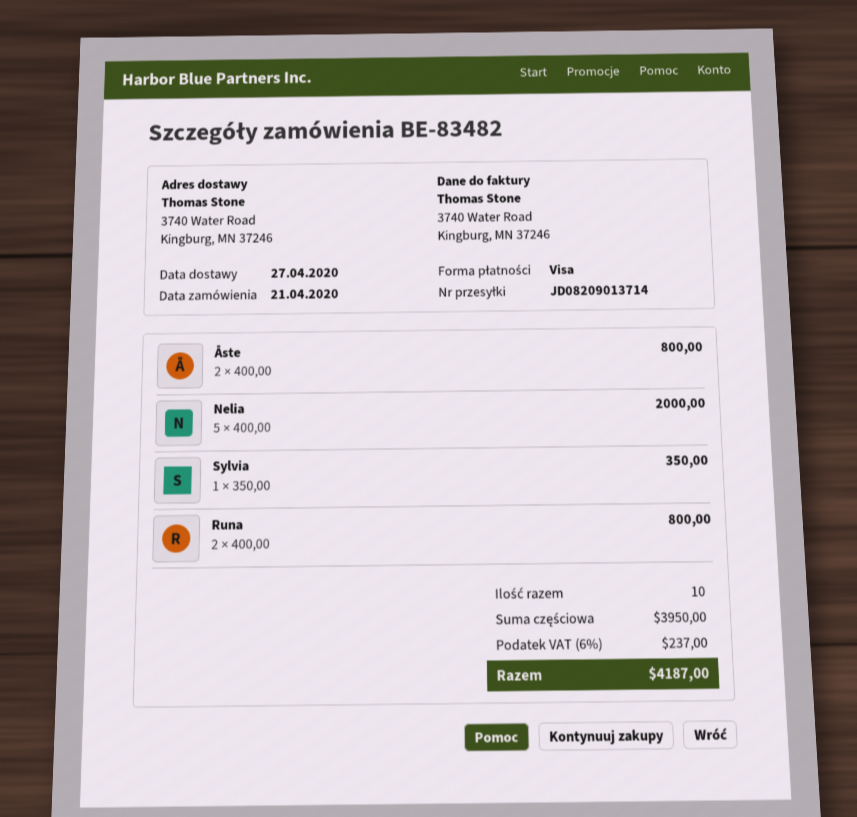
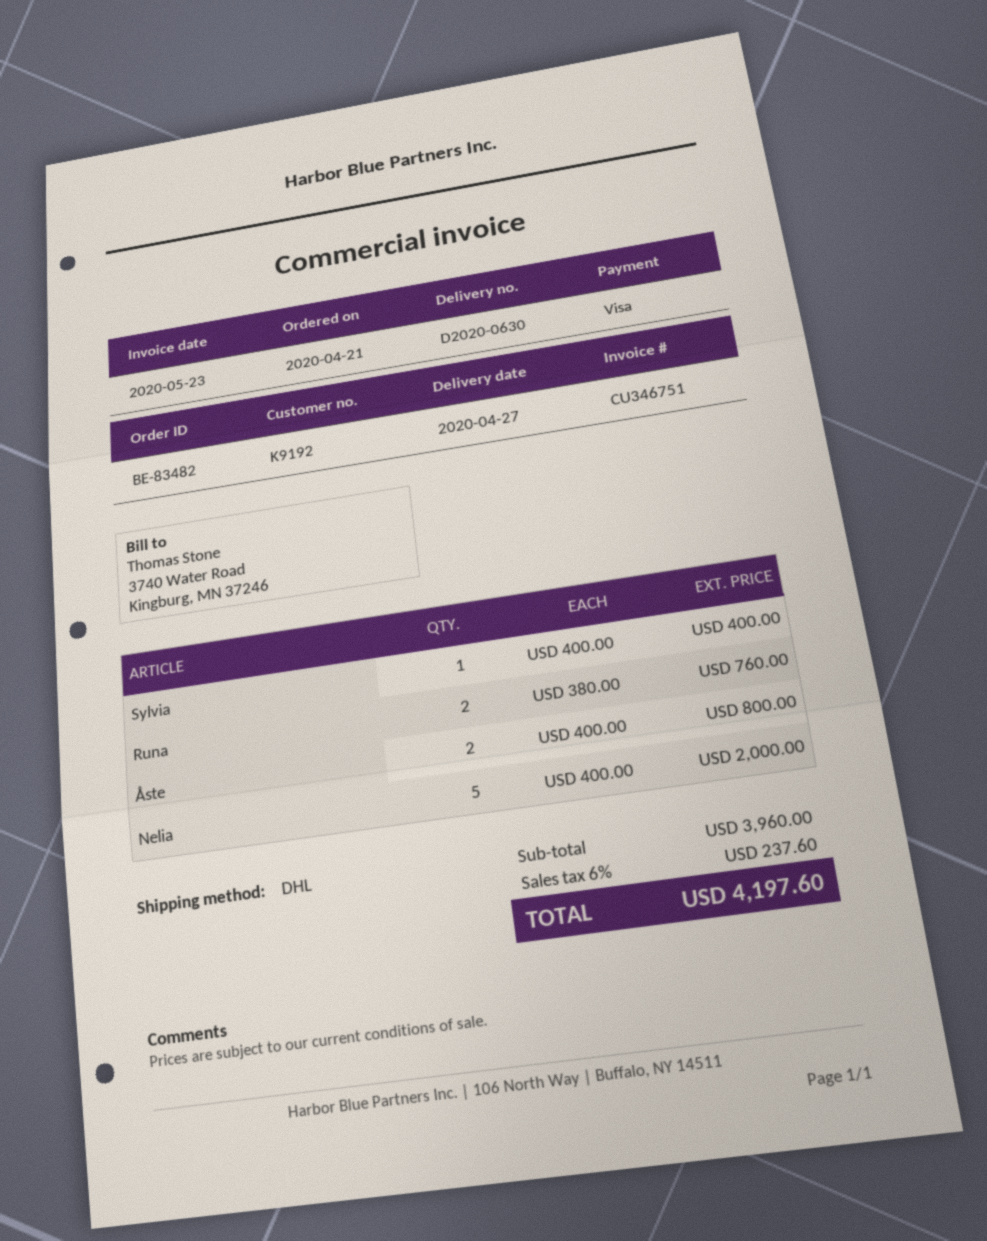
Sylvia: 1 x 350.00 = 350.00 -> 1 x 400.00 = 400.00
Runa: 2 x 400.00 = 800.00 -> 2 x 380.00 = 760.00
subtotal: 3950.00 -> 3960.00
tax: 6% = 237.00 -> 6% = 237.60
total: 4187.00 -> 4197.60

